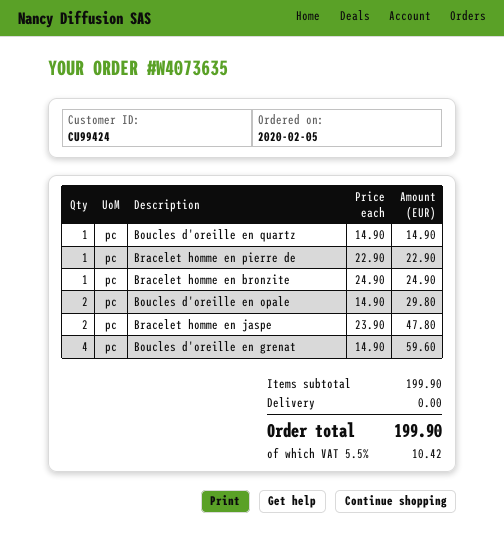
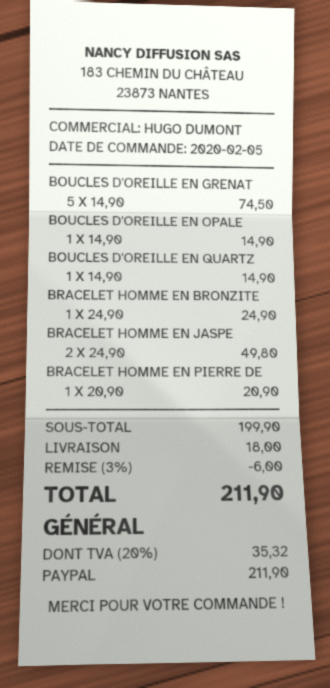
Bracelet homme en pierre de: 1 x 22.90 = 22.90 -> 1 x 20.90 = 20.90
Boucles d'oreille en opale: 2 x 14.90 = 29.80 -> 1 x 14.90 = 14.90
Bracelet homme en jaspe: 2 x 23.90 = 47.80 -> 2 x 24.90 = 49.80
Boucles d'oreille en grenat: 4 x 14.90 = 59.60 -> 5 x 14.90 = 74.50
discount: none -> 3% = 6.00
shipping: 0.00 -> 18.00
tax: 5.5% = 10.42 -> 20% = 35.32
total: 199.90 -> 211.90

